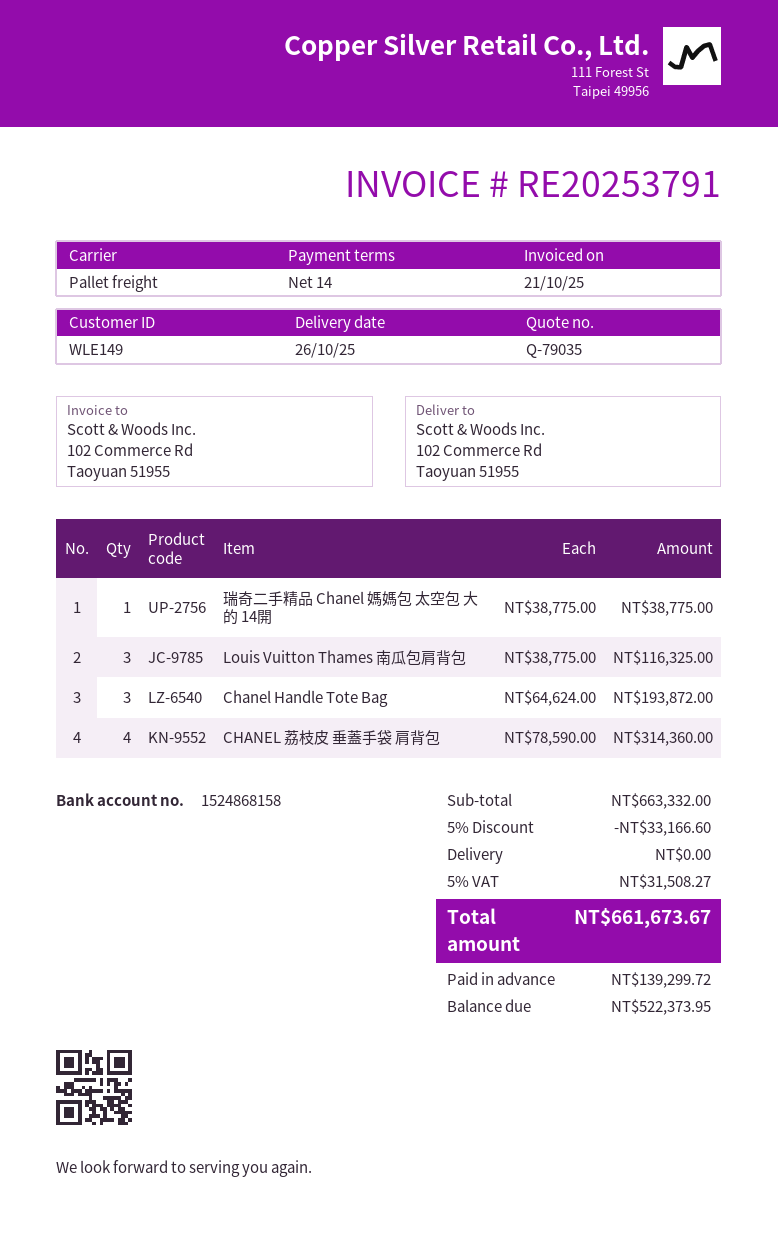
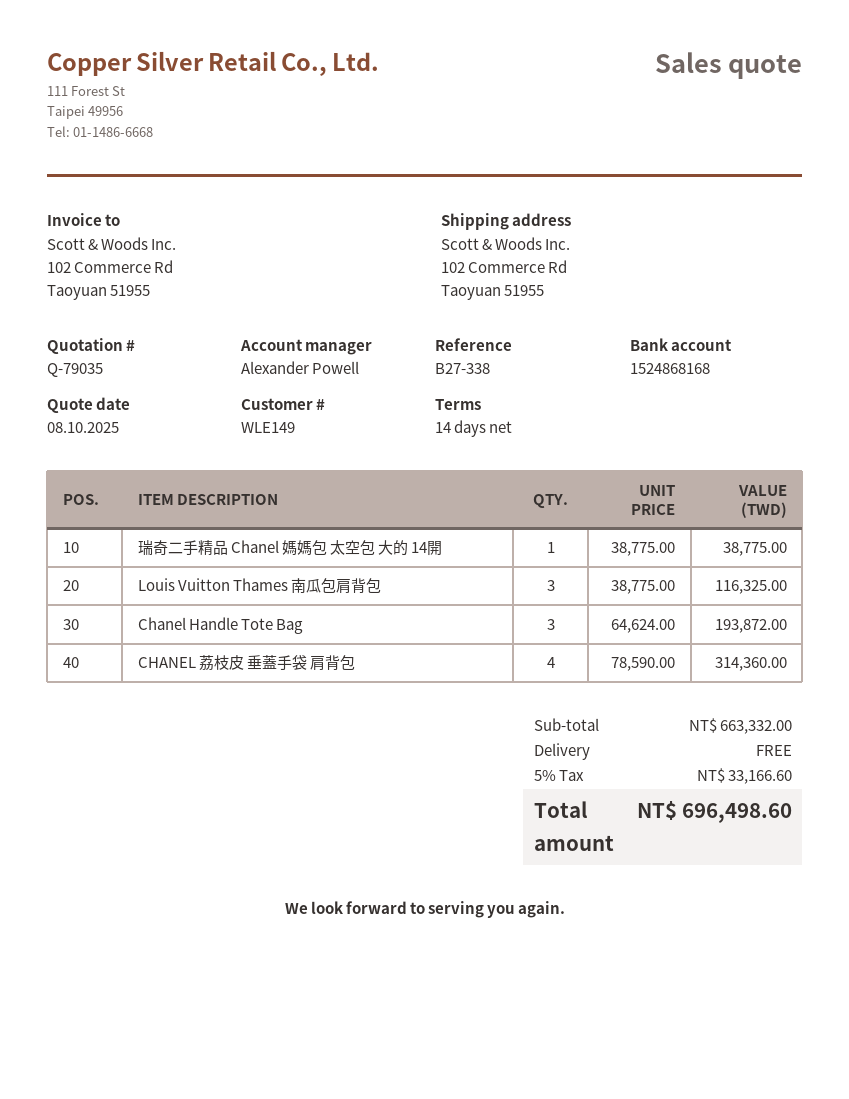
bank account: 1524868158 -> 1524868168
discount: 5% = 33166.60 -> none
tax: 5% = 31508.27 -> 5% = 33166.60
total: 661673.67 -> 696498.60

